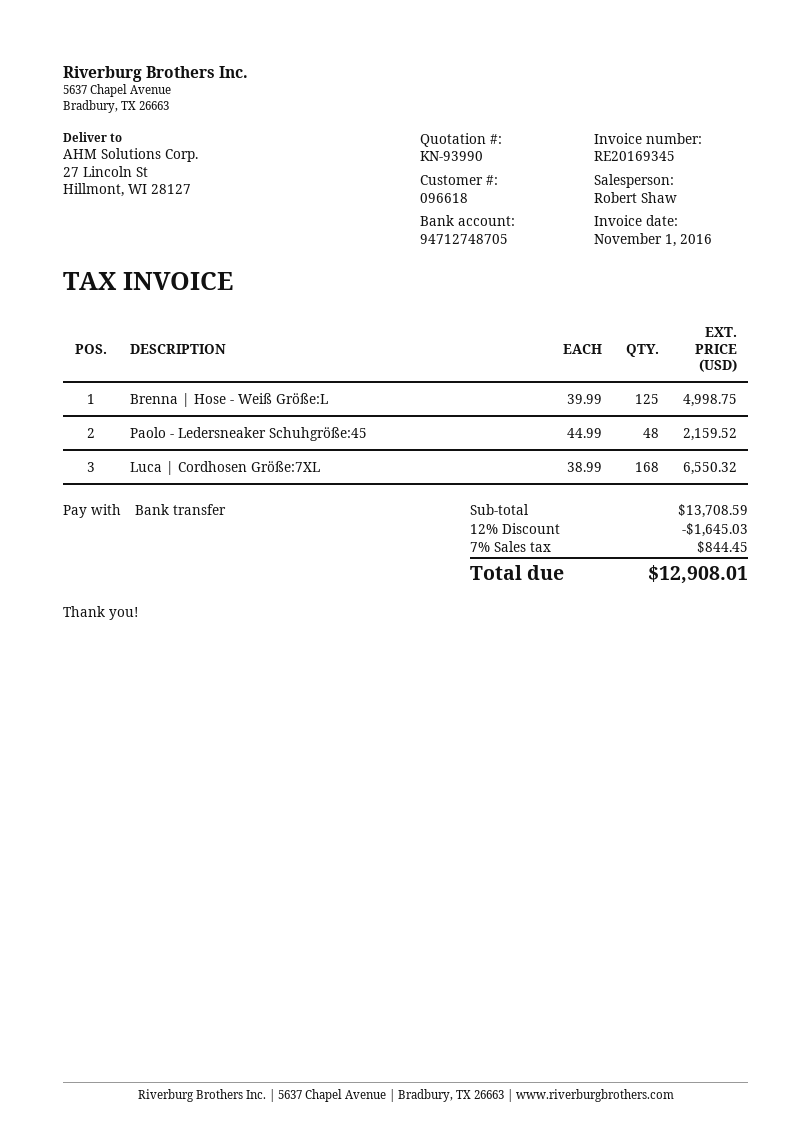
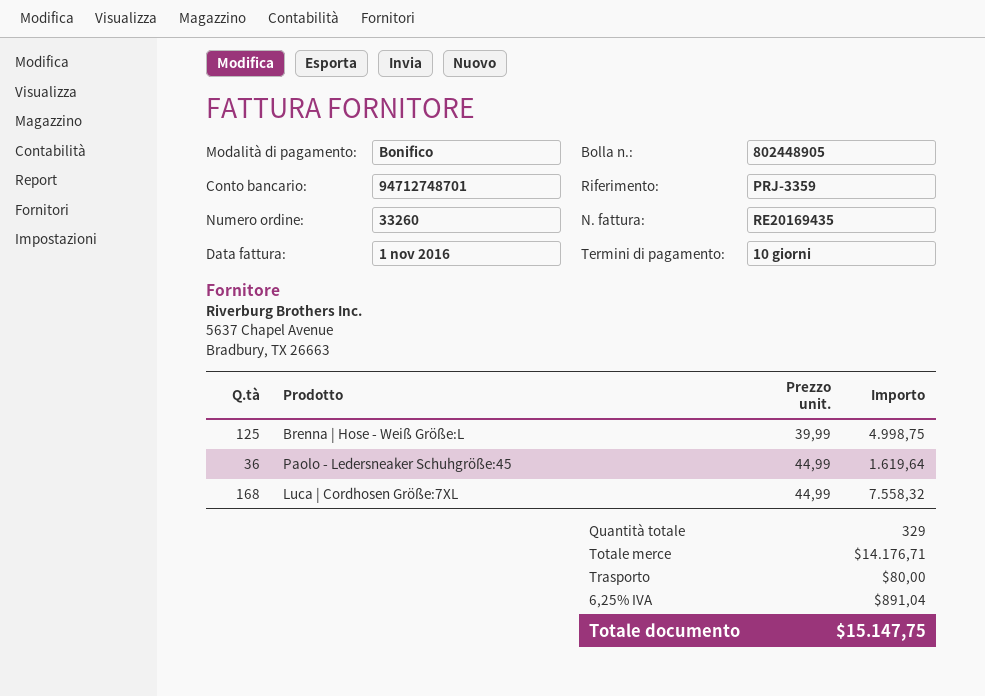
invoice number: RE20169345 -> RE20169435
bank account: 94712748705 -> 94712748701
Paolo - Ledersneaker Schuhgröße:45: 48 x 44.99 = 2159.52 -> 36 x 44.99 = 1619.64
Luca | Cordhosen Größe:7XL: 168 x 38.99 = 6550.32 -> 168 x 44.99 = 7558.32
subtotal: 13708.59 -> 14176.71
discount: 12% = 1645.03 -> none
shipping: none -> 80.00
tax: 7% = 844.45 -> 6.25% = 891.04
total: 12908.01 -> 15147.75

